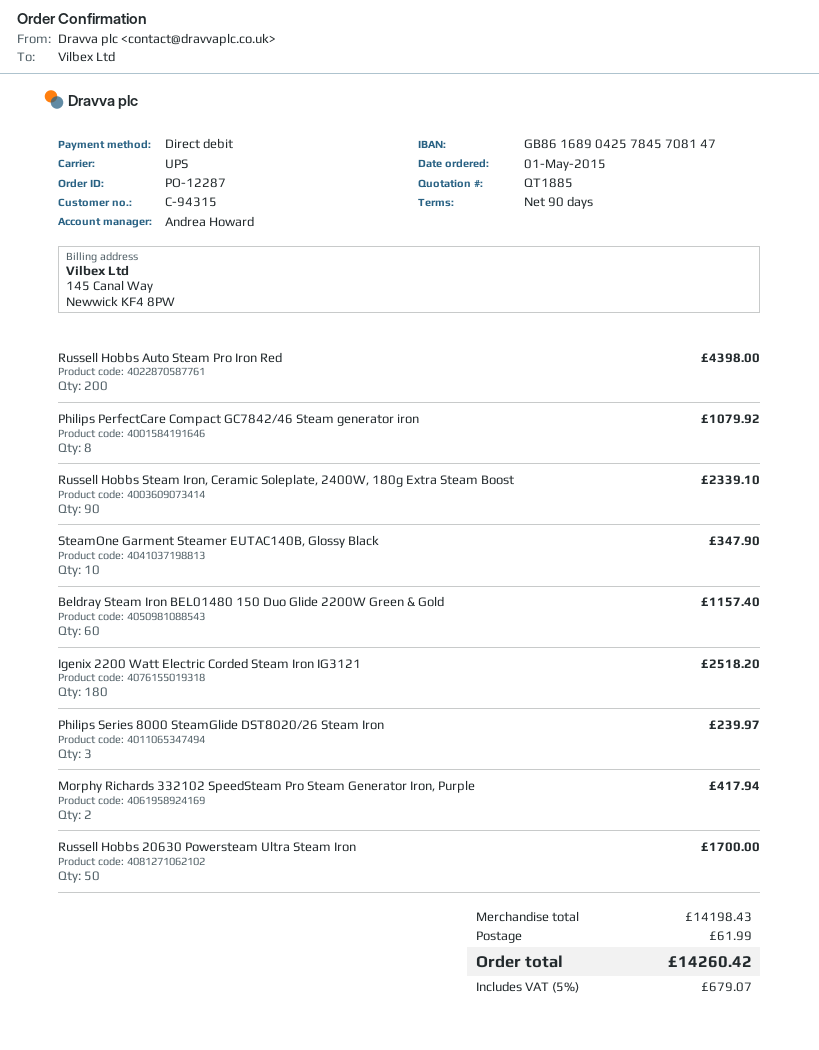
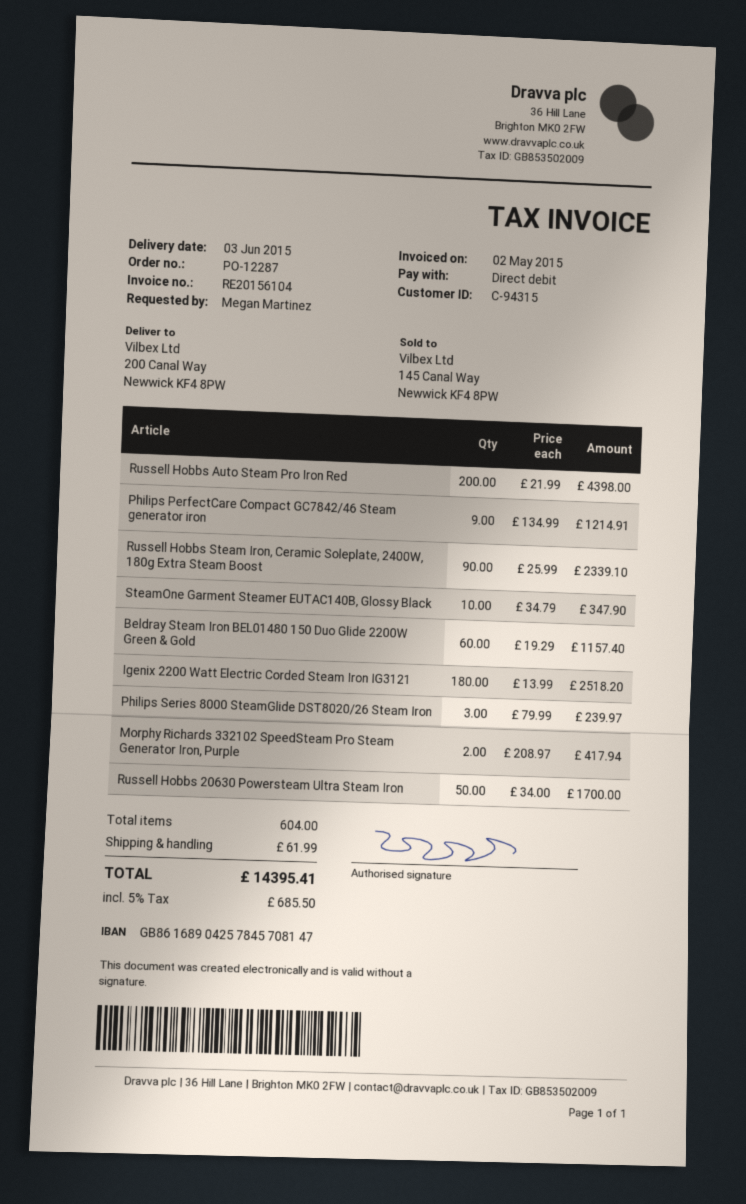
Philips PerfectCare Compact GC7842/46 Steam generator iron: 8 for 1079.92 -> 9 for 1214.91
tax: 5% = 679.07 -> 5% = 685.50
total: 14260.42 -> 14395.41

